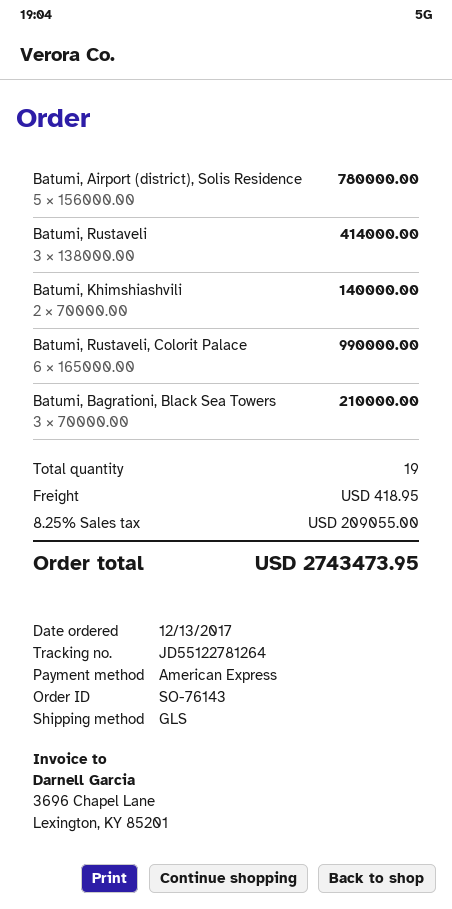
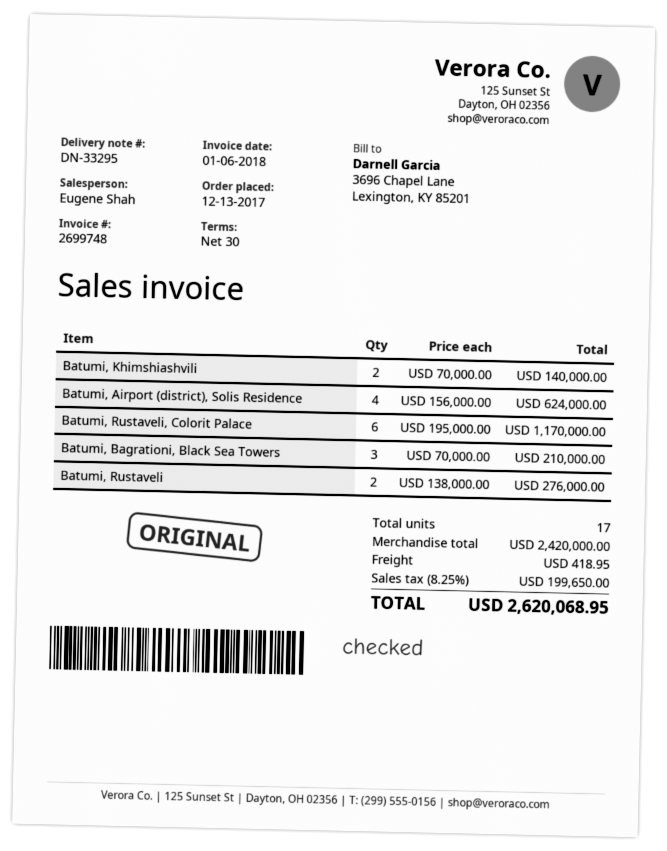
Batumi, Airport (district), Solis Residence: 5 x 156000.00 = 780000.00 -> 4 x 156000.00 = 624000.00
Batumi, Rustaveli: 3 x 138000.00 = 414000.00 -> 2 x 138000.00 = 276000.00
Batumi, Rustaveli, Colorit Palace: 6 x 165000.00 = 990000.00 -> 6 x 195000.00 = 1170000.00
total quantity: 19 -> 17
tax: 8.25% = 209055.00 -> 8.25% = 199650.00
total: 2743473.95 -> 2620068.95

